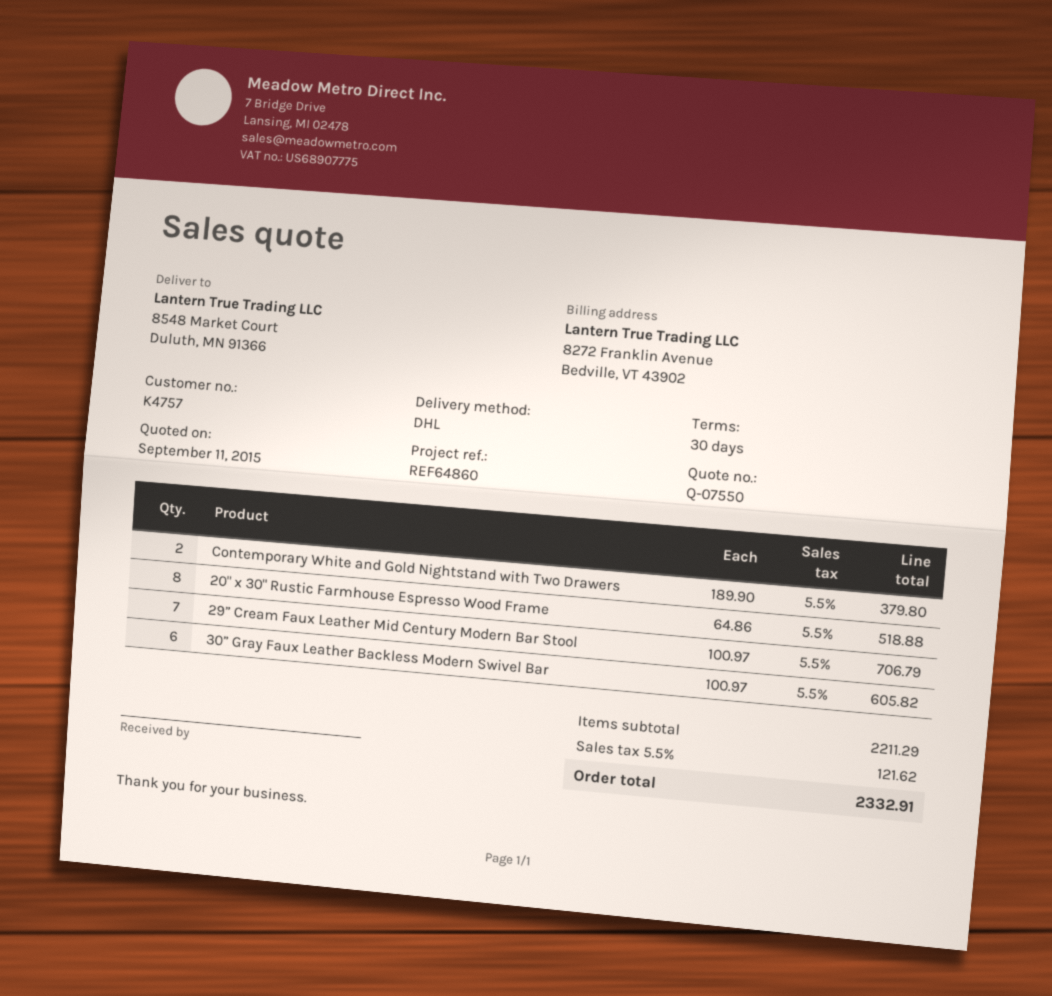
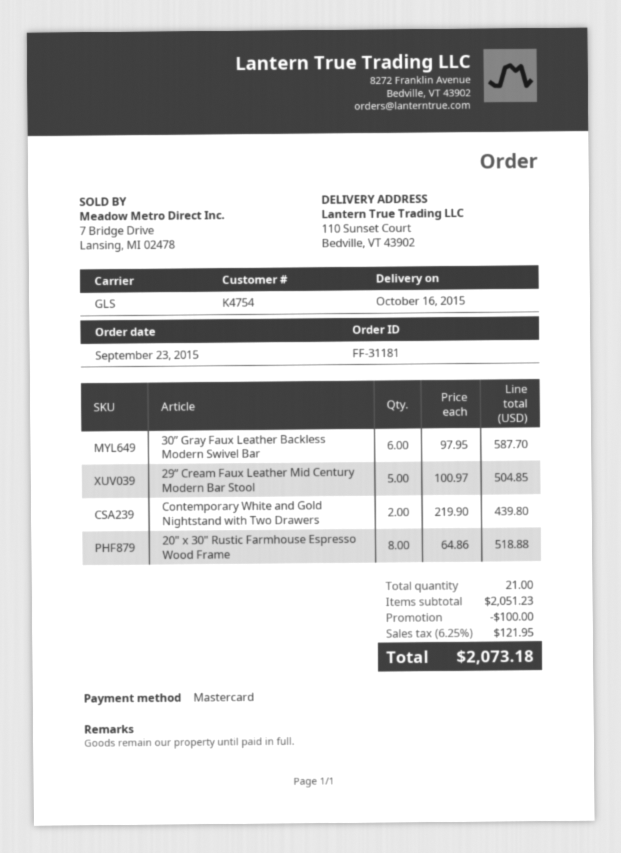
customer number: K4757 -> K4754
shipping method: DHL -> GLS
ship to: 8548 Market Court, Duluth, MN 91366 -> 110 Sunset Court, Bedville, VT 43902
Contemporary White and Gold Nightstand with Two Drawers: 2 x 189.90 = 379.80 -> 2 x 219.90 = 439.80
29” Cream Faux Leather Mid Century Modern Bar Stool: 7 x 100.97 = 706.79 -> 5 x 100.97 = 504.85
30” Gray Faux Leather Backless Modern Swivel Bar: 6 x 100.97 = 605.82 -> 6 x 97.95 = 587.70
subtotal: 2211.29 -> 2051.23
discount: none -> 100.00
tax: 5.5% = 121.62 -> 6.25% = 121.95
total: 2332.91 -> 2073.18

